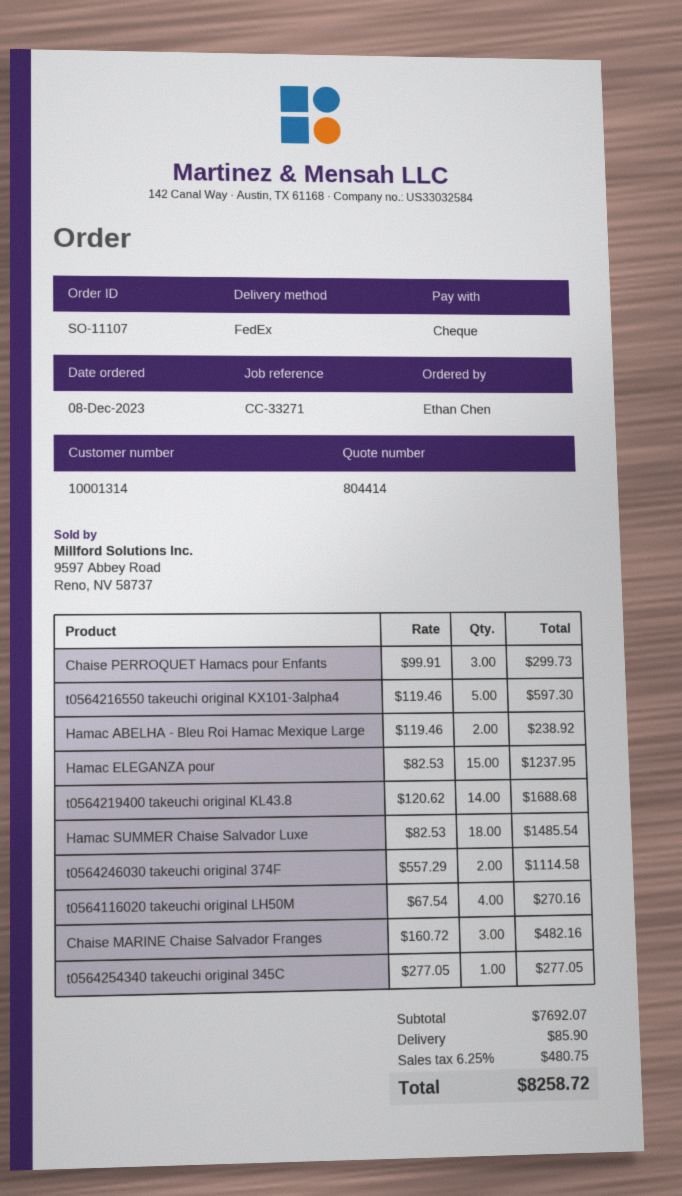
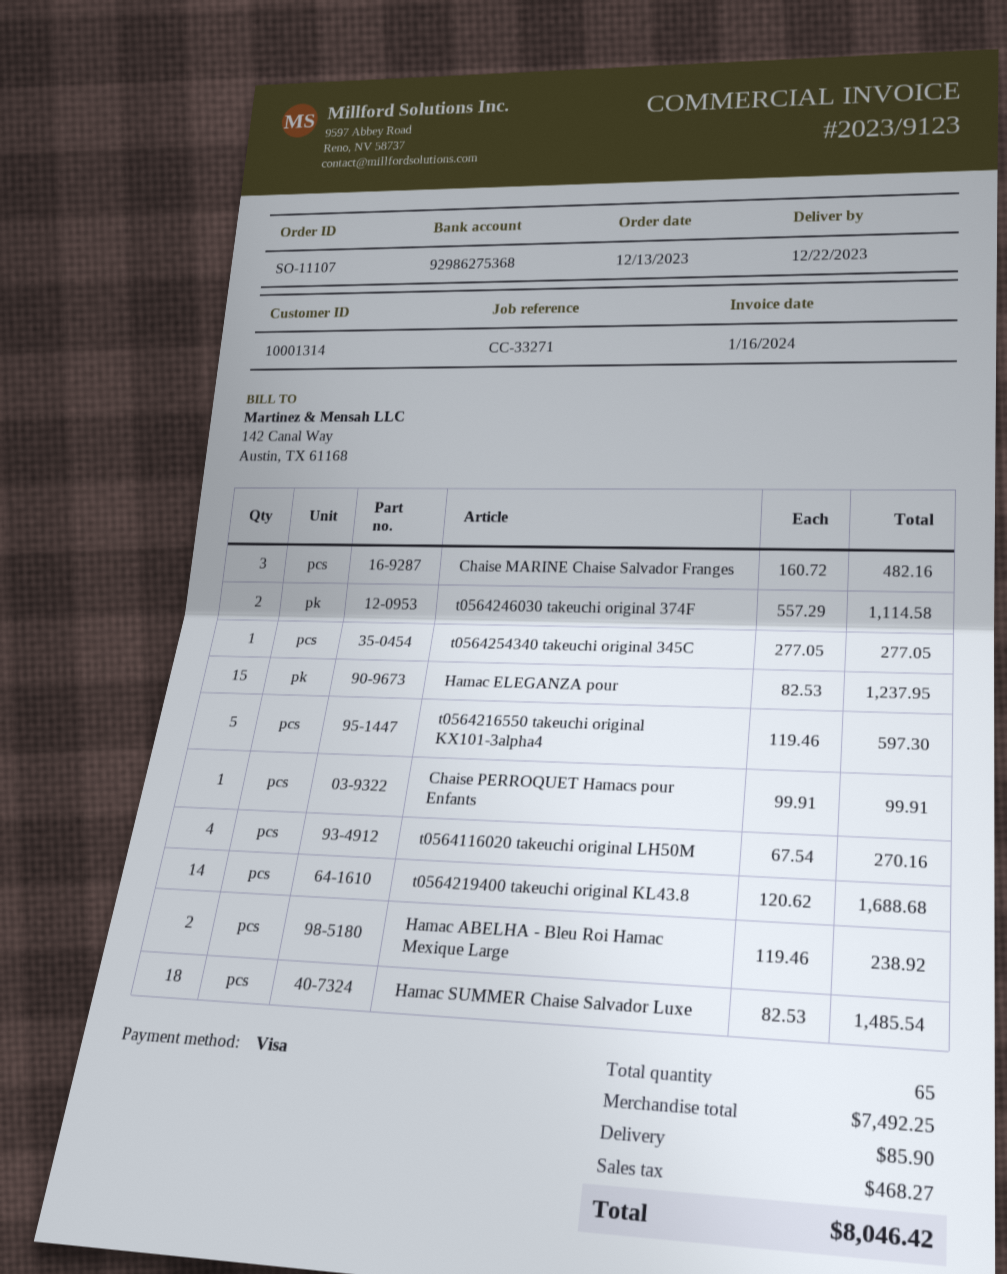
order date: 2023-12-08 -> 2023-12-13
payment method: cheque -> Visa
Chaise PERROQUET Hamacs pour Enfants: 3 x 99.91 = 299.73 -> 1 x 99.91 = 99.91
subtotal: 7692.07 -> 7492.25
tax: 480.75 -> 468.27
total: 8258.72 -> 8046.42

